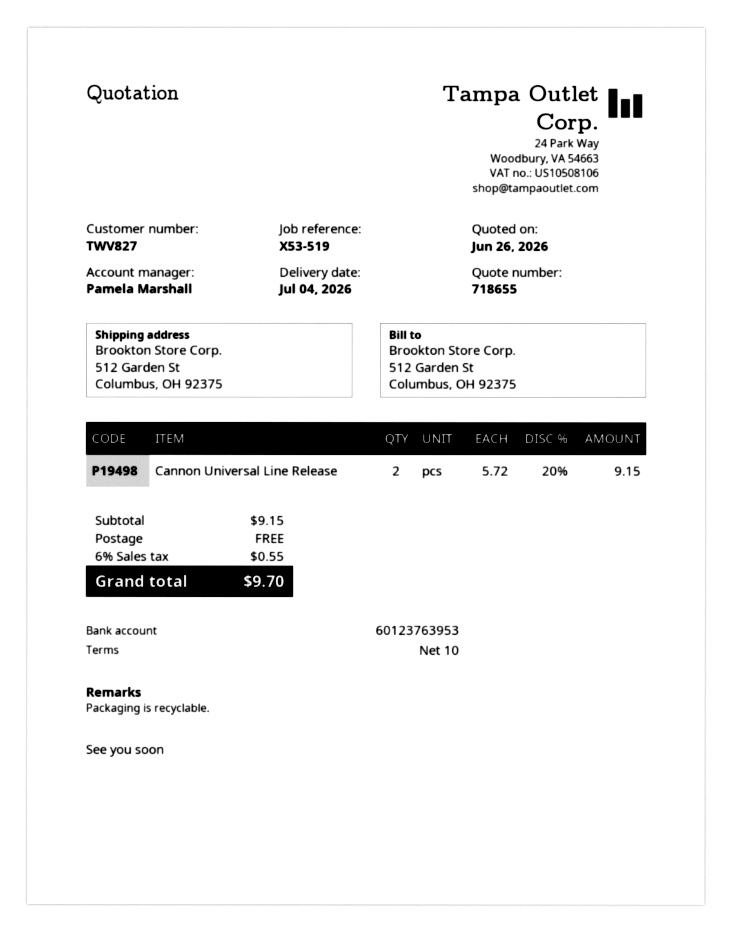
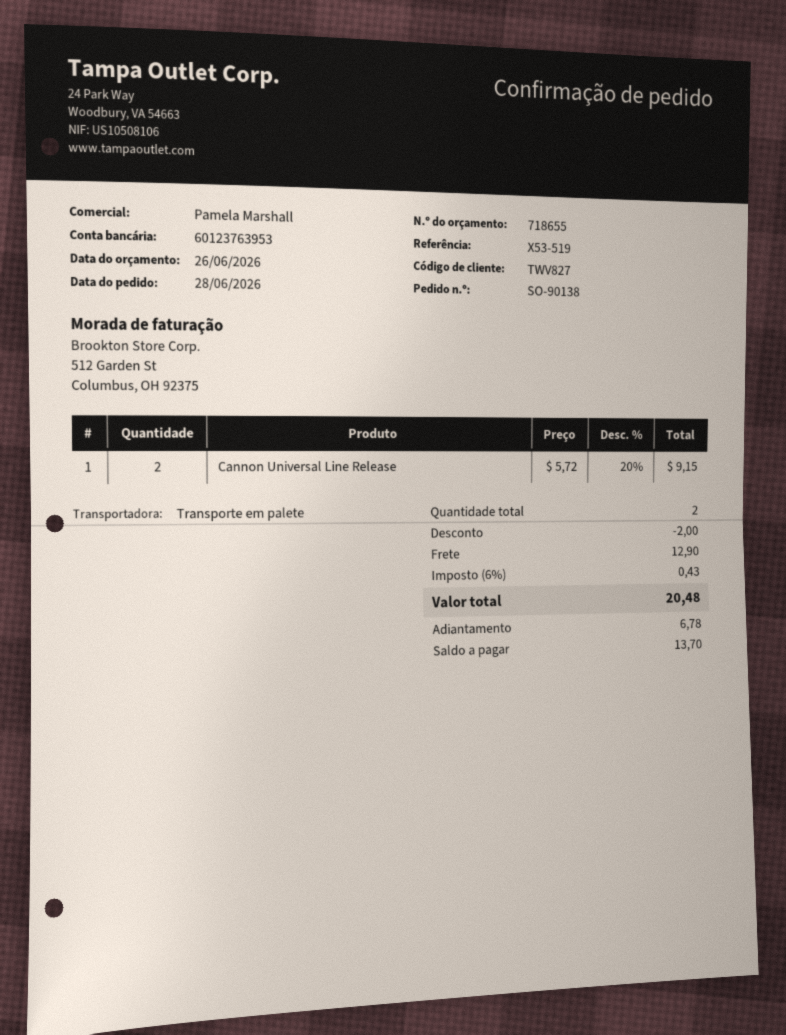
discount: none -> 2.00
shipping: 0.00 -> 12.90
tax: 6% = 0.55 -> 6% = 0.43
total: 9.70 -> 20.48

